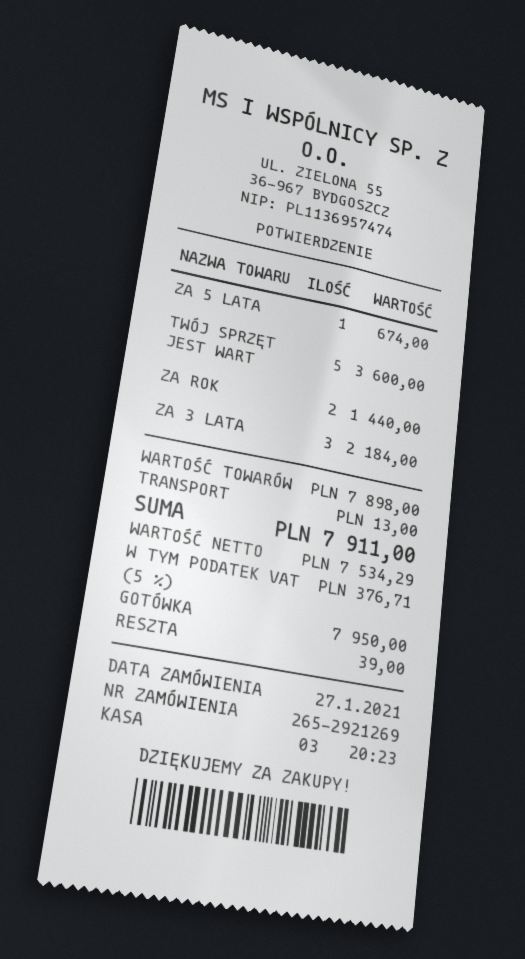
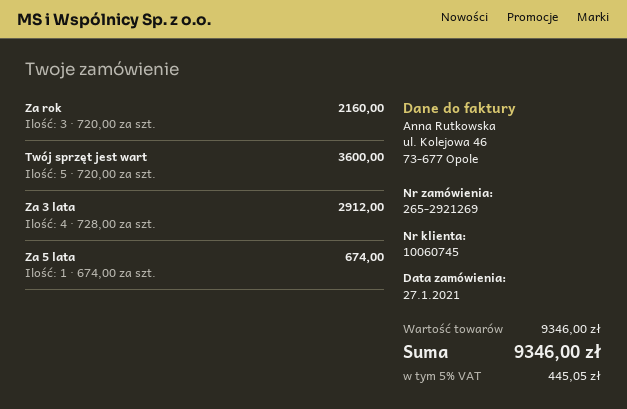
ZA ROK: 2 for 1440.00 -> 3 for 2160.00
ZA 3 LATA: 3 for 2184.00 -> 4 for 2912.00
subtotal: 7898.00 -> 9346.00
shipping: 13.00 -> none
tax: 5% = 376.71 -> 5% = 445.05
total: 7911.00 -> 9346.00

